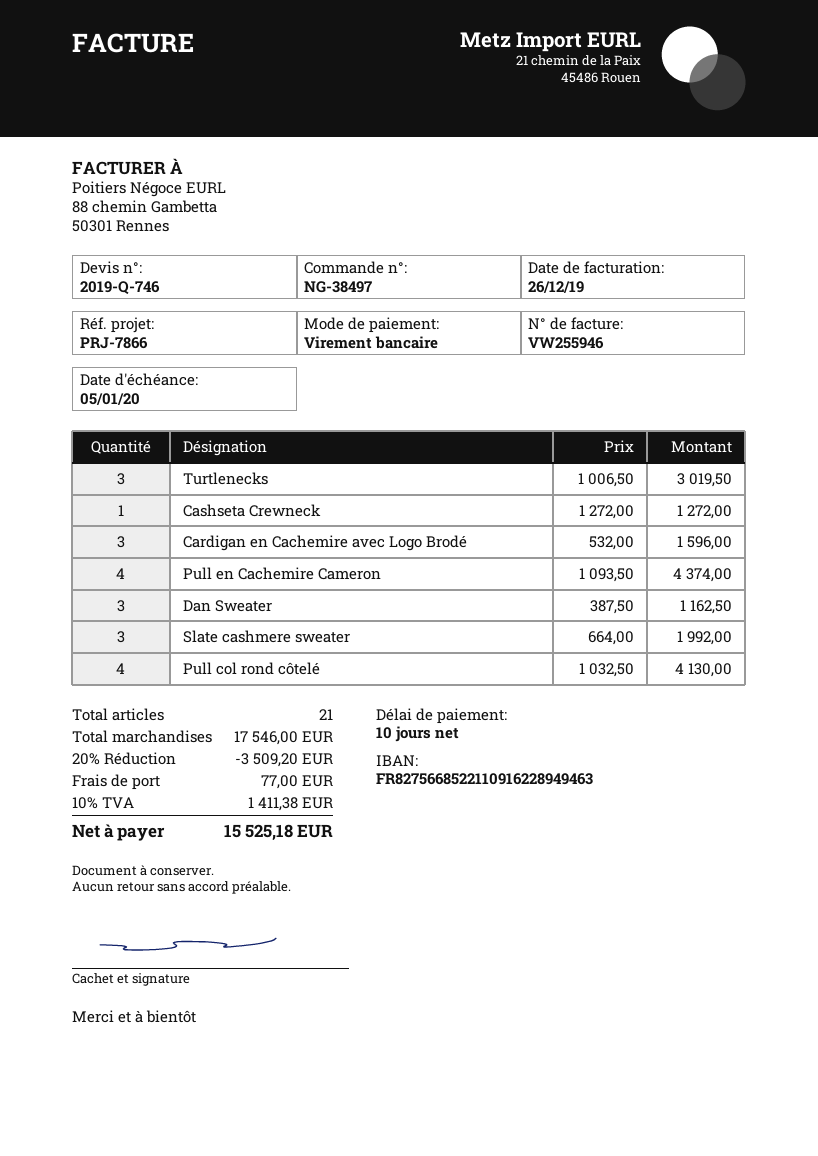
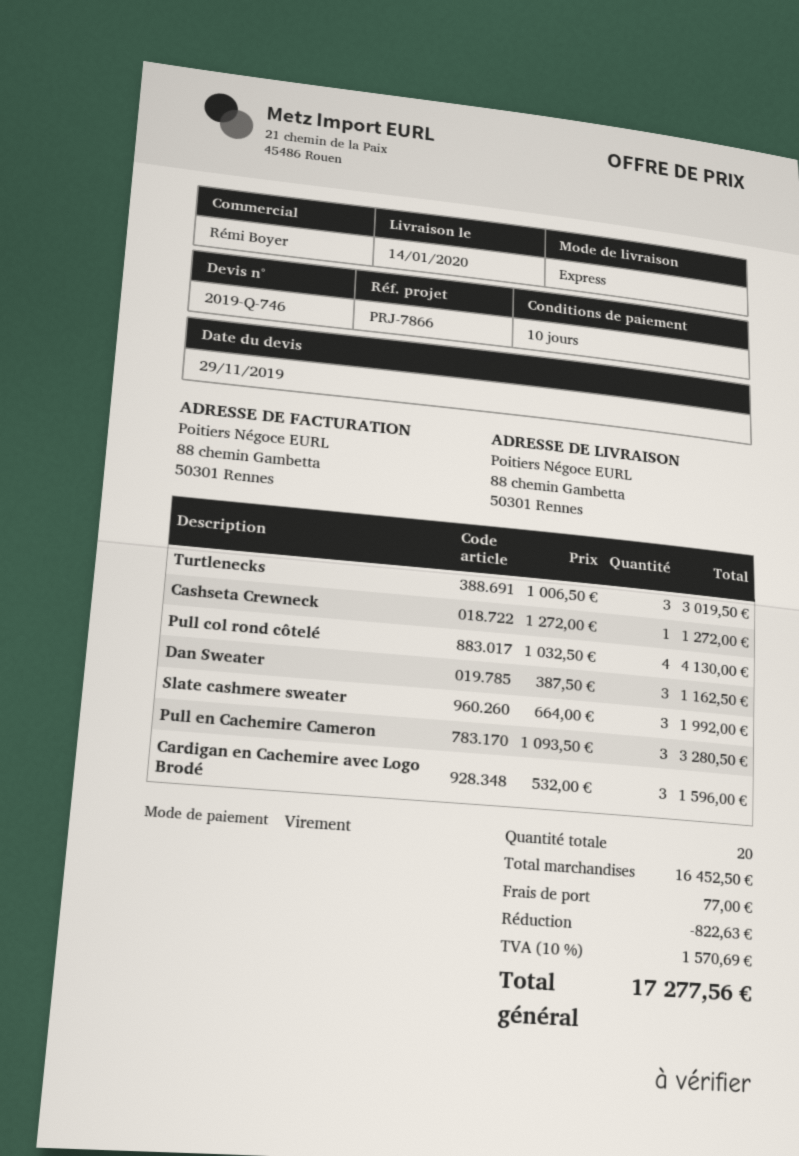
Pull en Cachemire Cameron: 4 x 1093.50 = 4374.00 -> 3 x 1093.50 = 3280.50
total quantity: 21 -> 20
subtotal: 17546.00 -> 16452.50
discount: 3509.20 -> 822.63
tax: 10% = 1411.38 -> 10% = 1570.69
total: 15525.18 -> 17277.56

